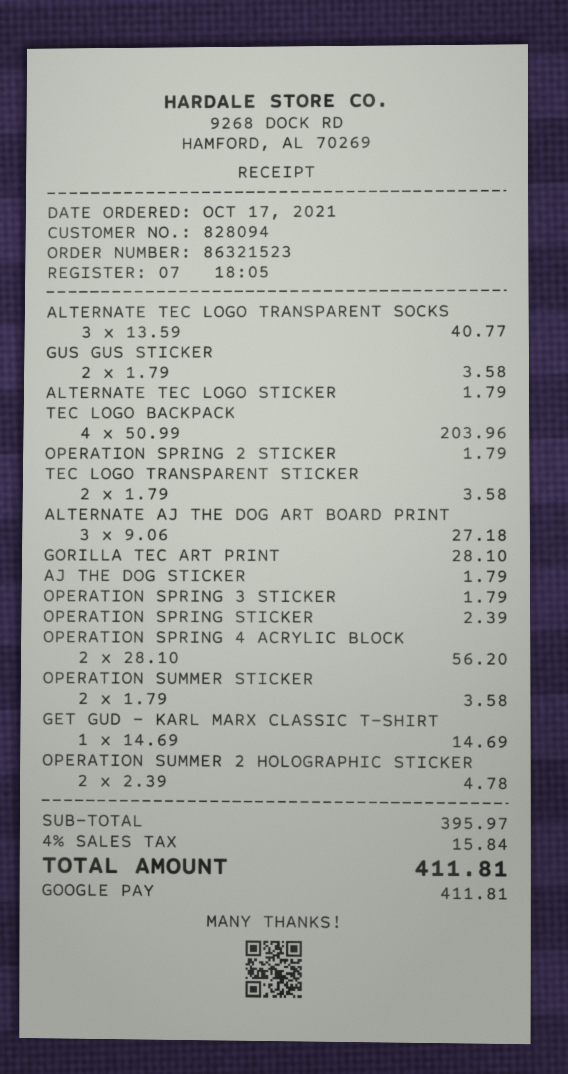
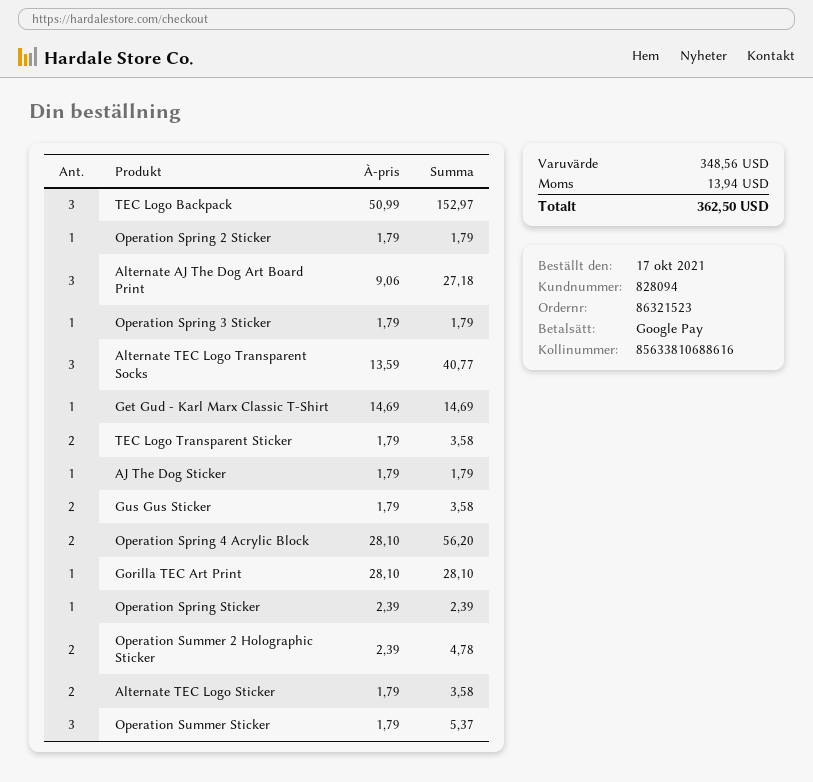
ALTERNATE TEC LOGO STICKER: 1 x 1.79 = 1.79 -> 2 x 1.79 = 3.58
TEC LOGO BACKPACK: 4 x 50.99 = 203.96 -> 3 x 50.99 = 152.97
OPERATION SUMMER STICKER: 2 x 1.79 = 3.58 -> 3 x 1.79 = 5.37
subtotal: 395.97 -> 348.56
tax: 15.84 -> 13.94
total: 411.81 -> 362.50

